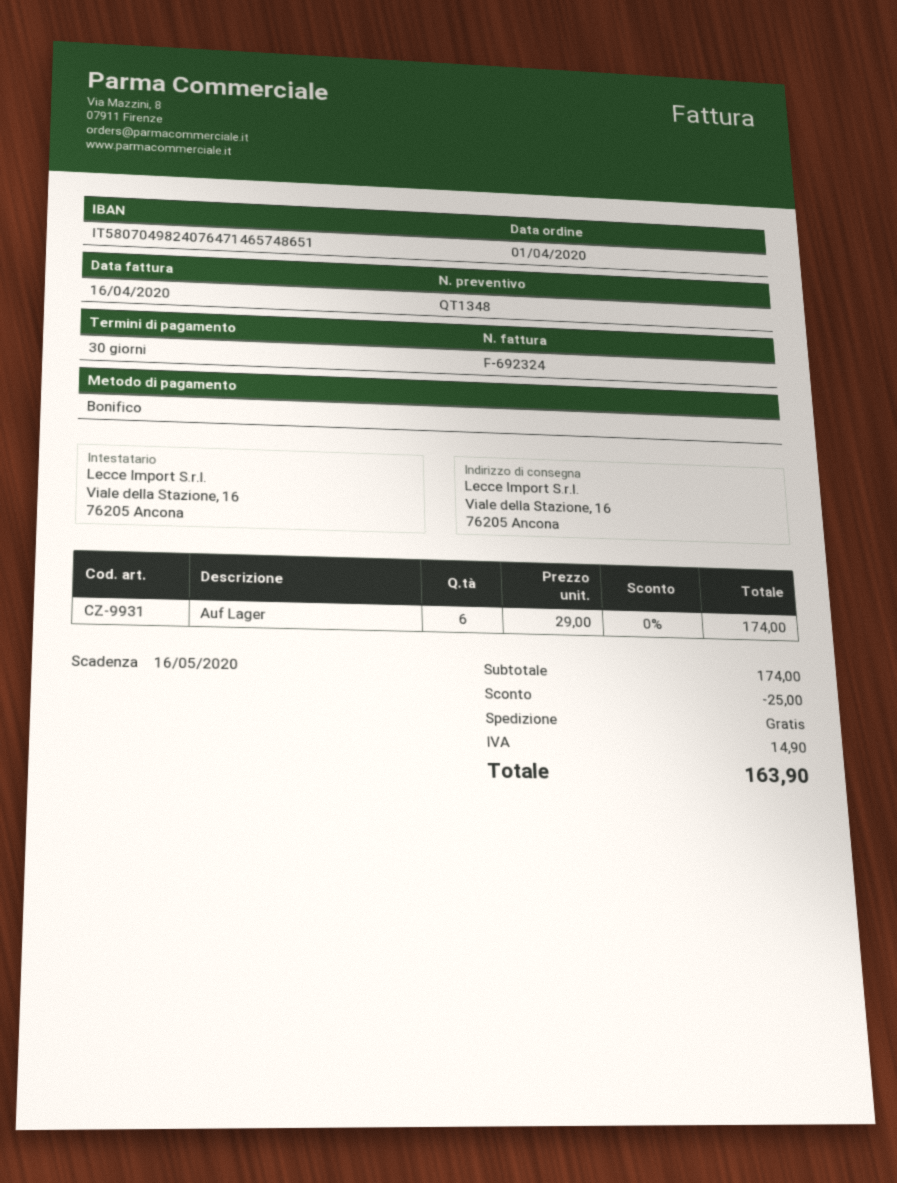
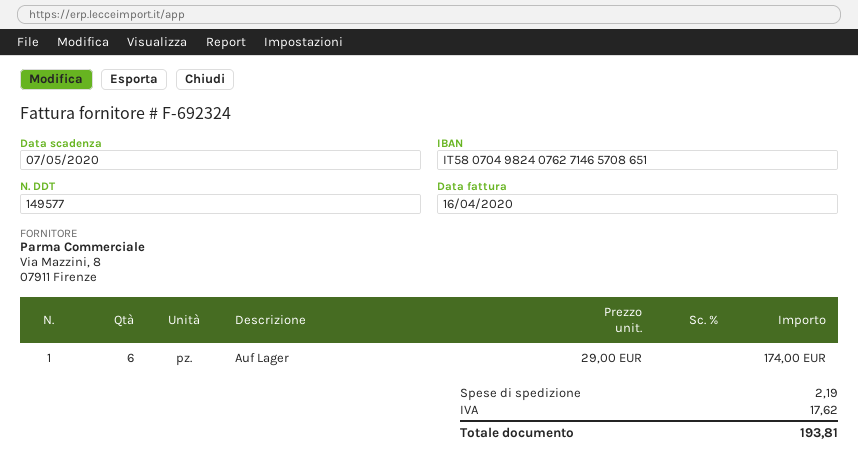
due date: 2020-05-16 -> 2020-05-07
bank account: IT5807049824076471465748651 -> IT5807049824076271465708651
discount: 25.00 -> none
shipping: 0.00 -> 2.19
tax: 14.90 -> 17.62
total: 163.90 -> 193.81

